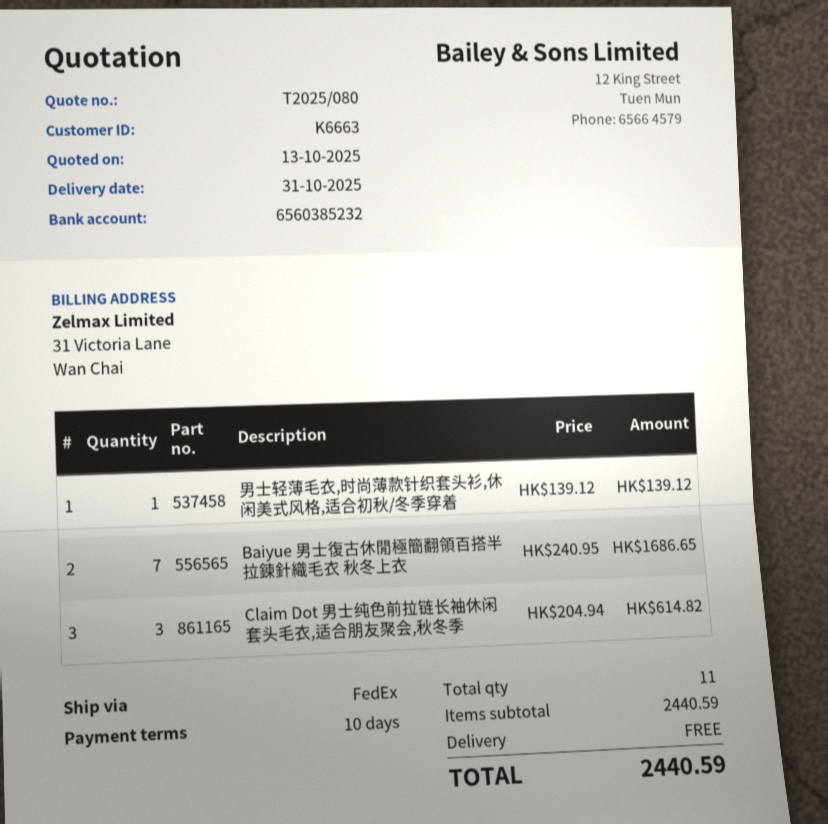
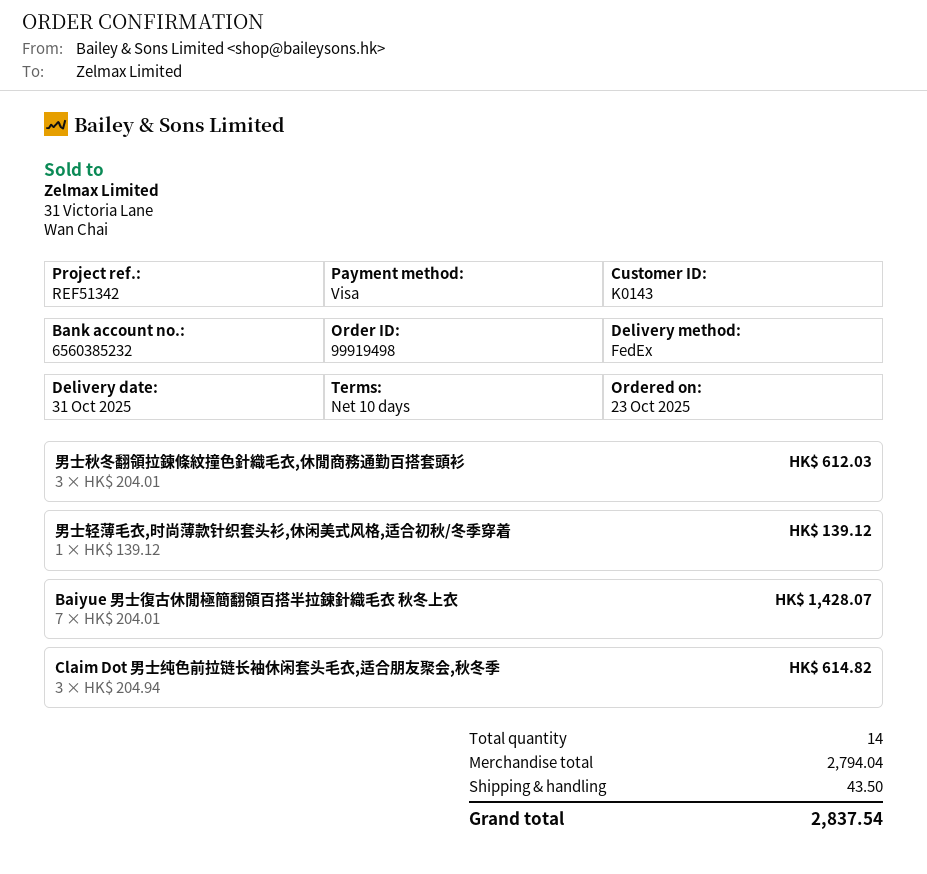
customer number: K6663 -> K0143
Baiyue 男士復古休閒極簡翻領百搭半拉鍊針織毛衣 秋冬上衣: 7 x 240.95 = 1686.65 -> 7 x 204.01 = 1428.07
男士秋冬翻領拉鍊條紋撞色針織毛衣,休閒商務通勤百搭套頭衫: none -> 3 x 204.01 = 612.03
total quantity: 11 -> 14
subtotal: 2440.59 -> 2794.04
shipping: 0.00 -> 43.50
total: 2440.59 -> 2837.54

